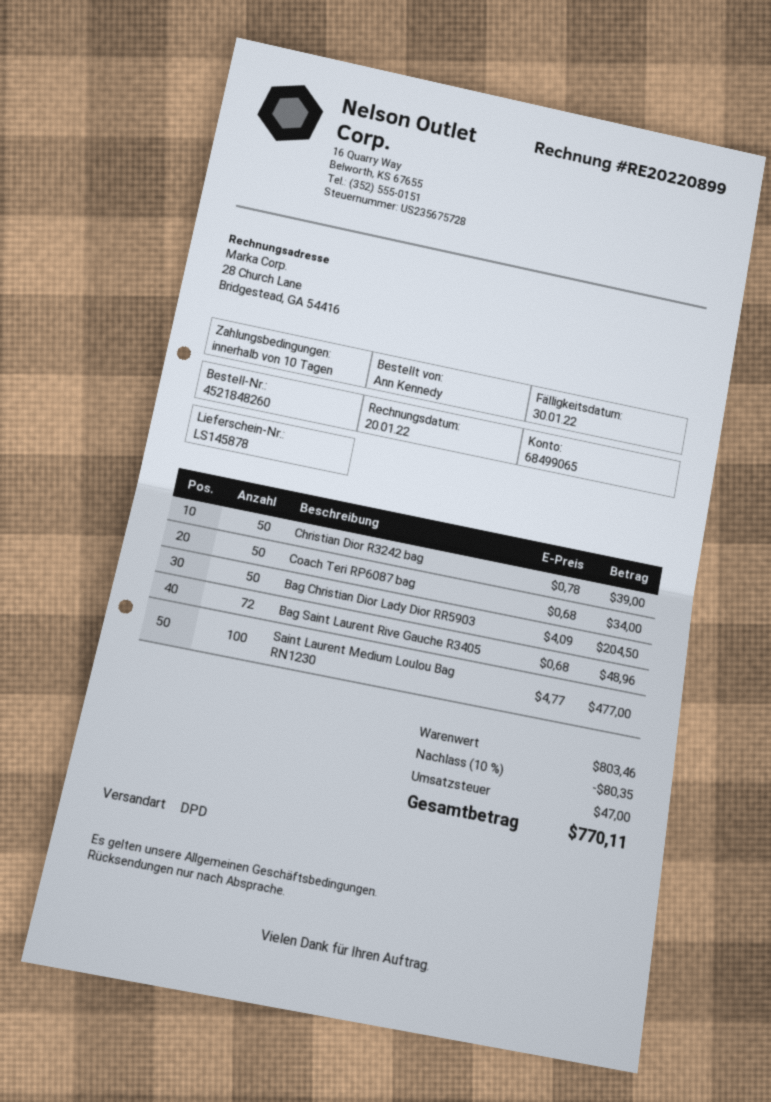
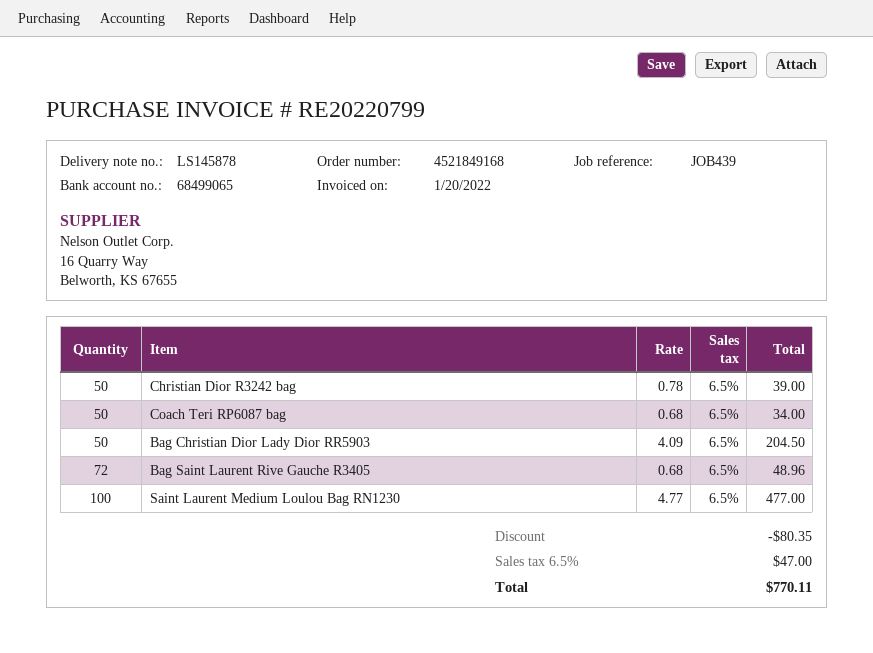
order number: 4521848260 -> 4521849168
invoice number: RE20220899 -> RE20220799

